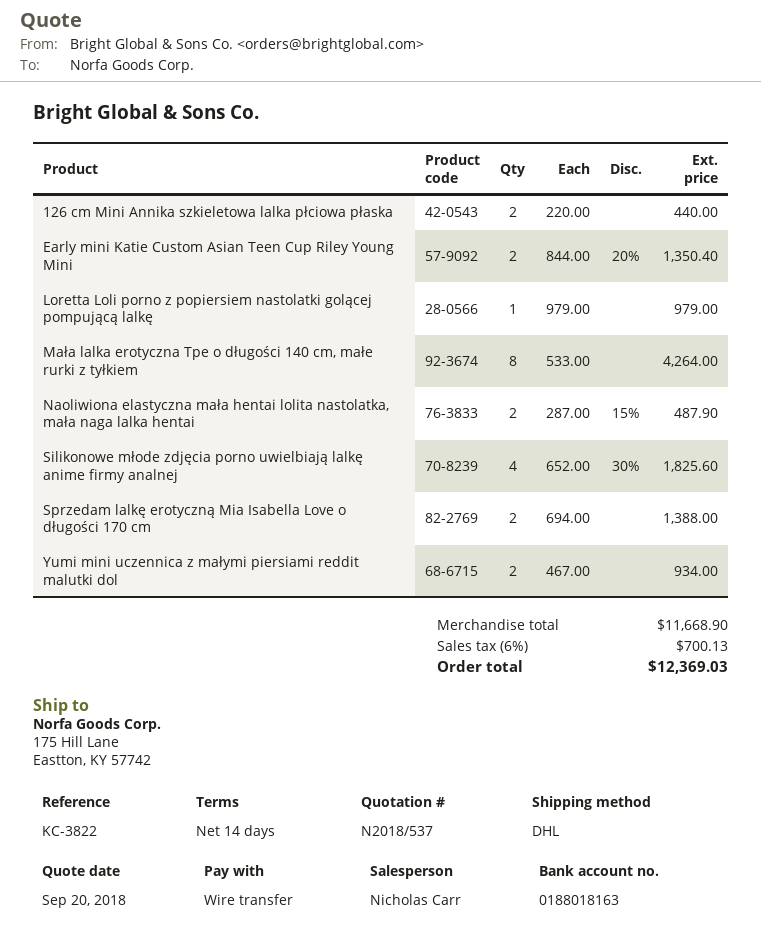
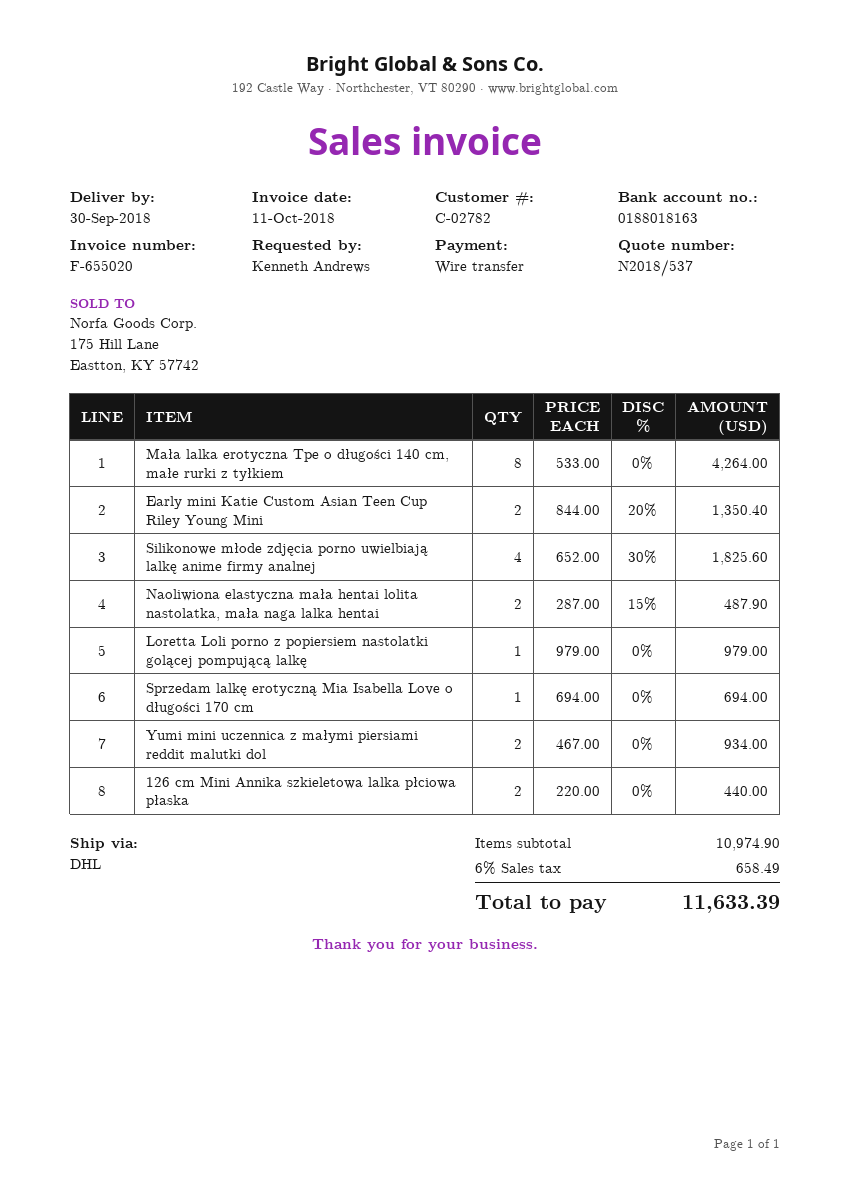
Sprzedam lalkę erotyczną Mia Isabella Love o długości 170 cm: 2 x 694.00 = 1388.00 -> 1 x 694.00 = 694.00
subtotal: 11668.90 -> 10974.90
tax: 6% = 700.13 -> 6% = 658.49
total: 12369.03 -> 11633.39

